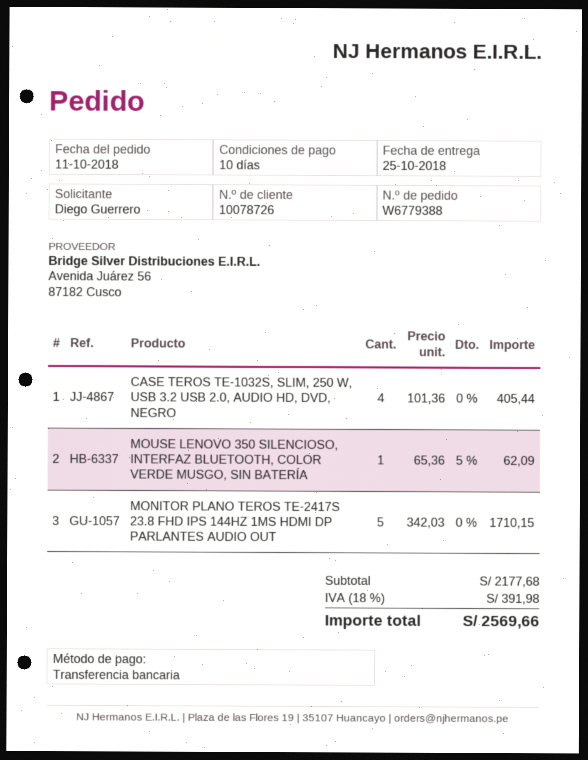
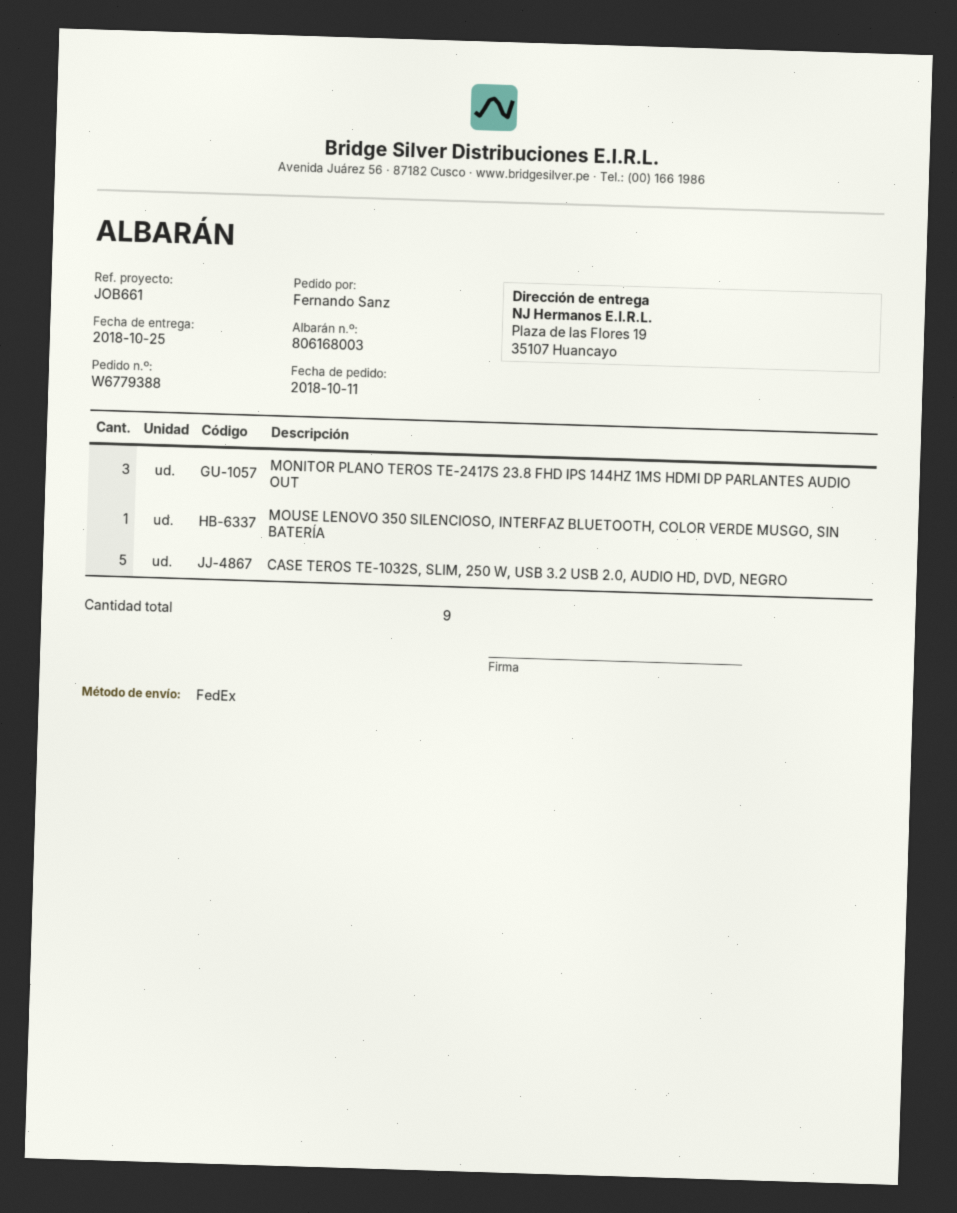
ordered by: Diego Guerrero -> Fernando Sanz
CASE TEROS TE-1032S, SLIM, 250 W, USB 3.2 USB 2.0, AUDIO HD, DVD, NEGRO: 4 -> 5
MONITOR PLANO TEROS TE-2417S 23.8 FHD IPS 144HZ 1MS HDMI DP PARLANTES AUDIO OUT: 5 -> 3

